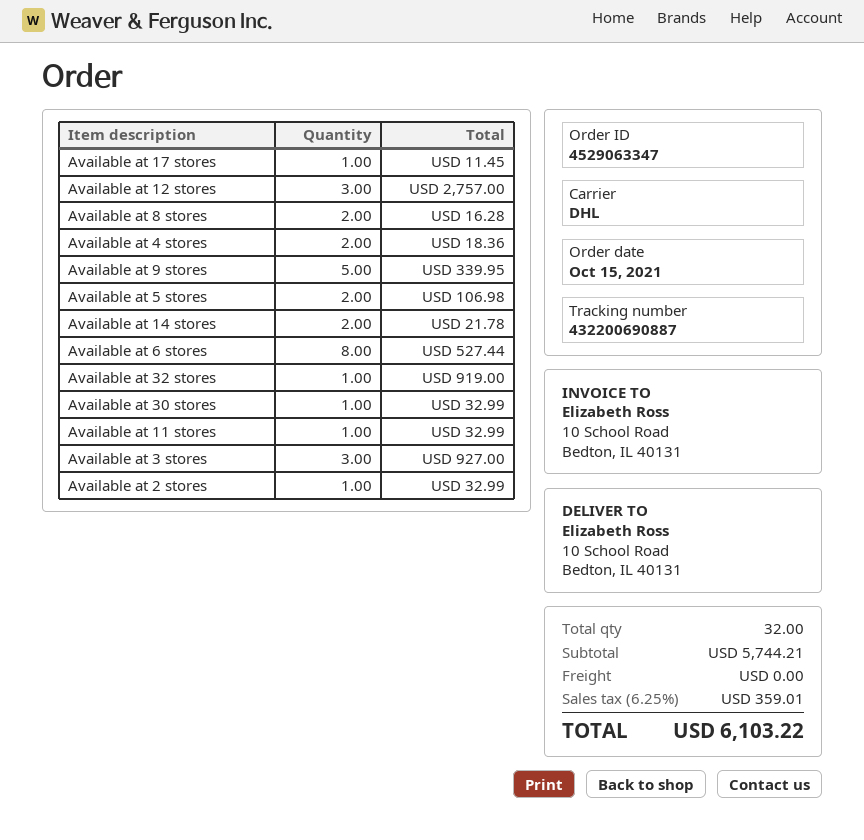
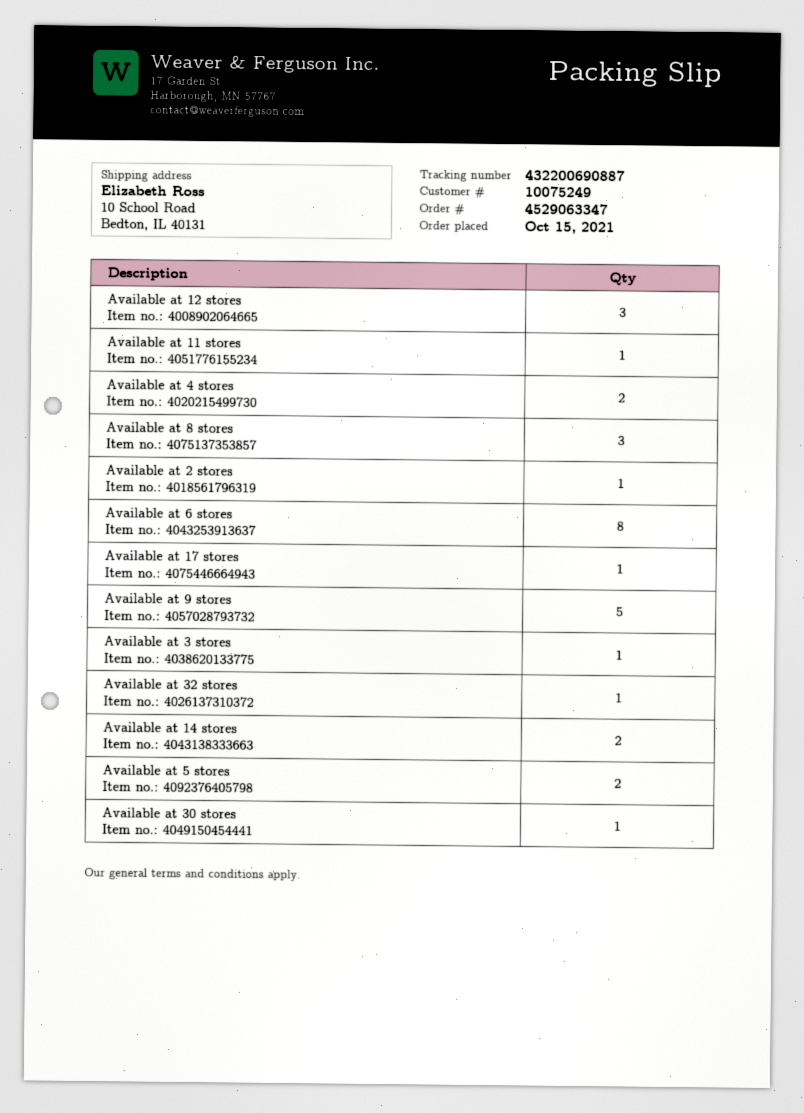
Available at 8 stores: 2 -> 3
Available at 3 stores: 3 -> 1

